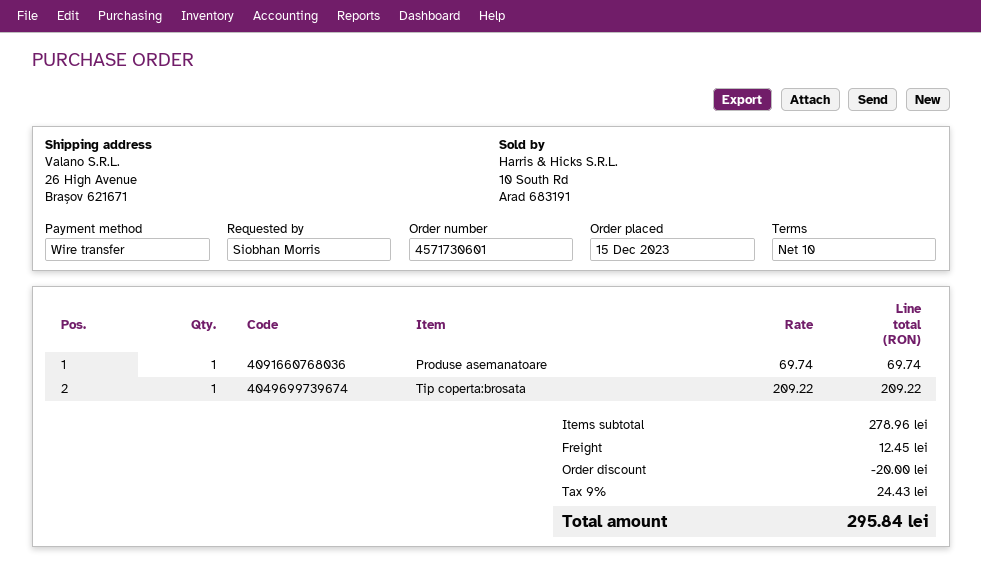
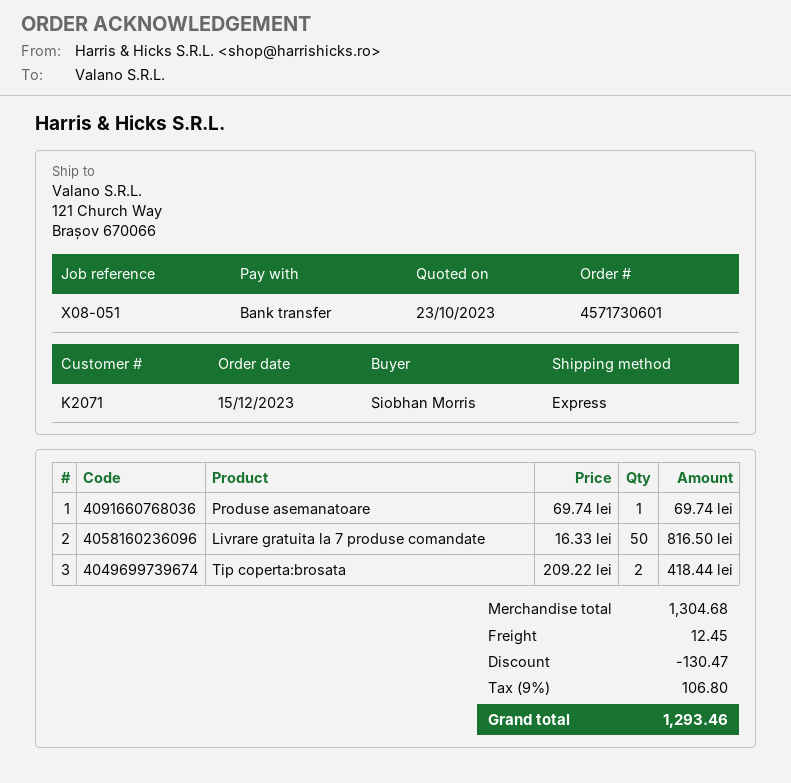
ship to: 26 High Avenue, Brașov 621671 -> 121 Church Way, Brașov 670066
Tip coperta:brosata: 1 x 209.22 = 209.22 -> 2 x 209.22 = 418.44
Livrare gratuita la 7 produse comandate: none -> 50 x 16.33 = 816.50
subtotal: 278.96 -> 1304.68
discount: 20.00 -> 130.47
tax: 9% = 24.43 -> 9% = 106.80
total: 295.84 -> 1293.46

